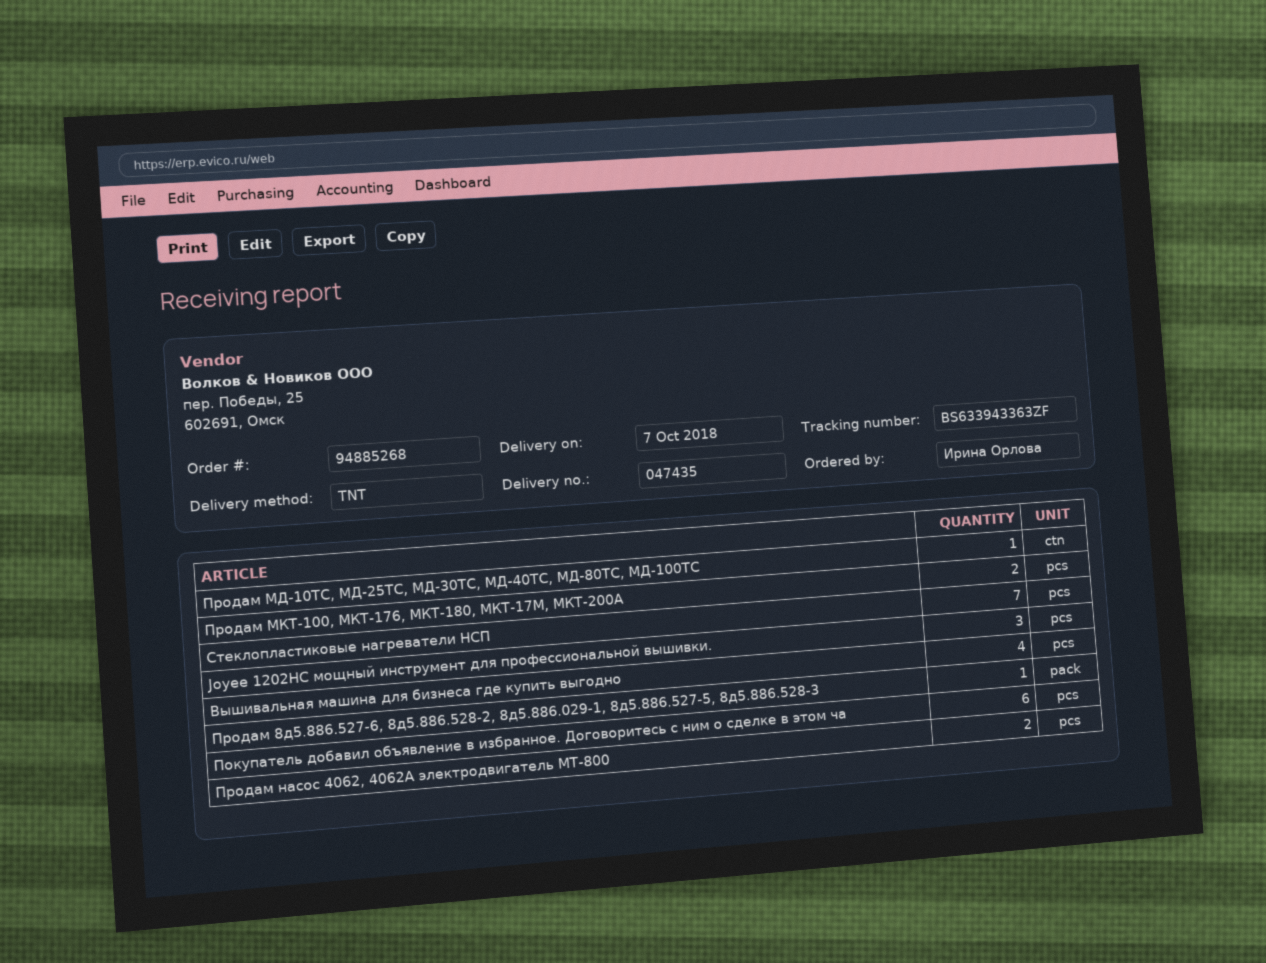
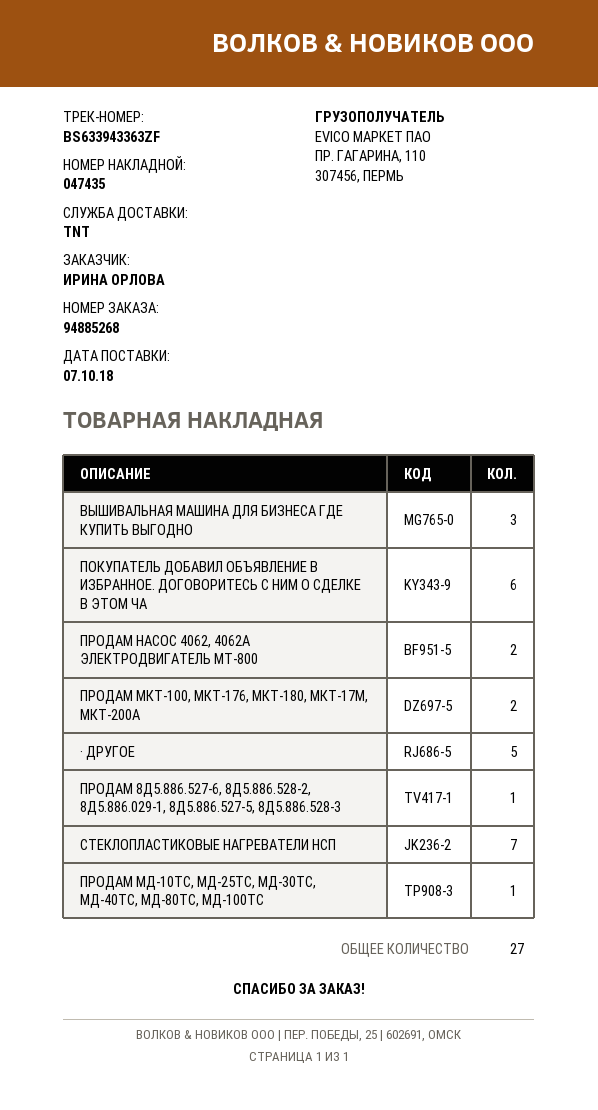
Joyee 1202HC мощный инструмент для профессиональной вышивки.: 3 -> none
Вышивальная машина для бизнеса где купить выгодно: 4 -> 3
· ДРУГОЕ: none -> 5

